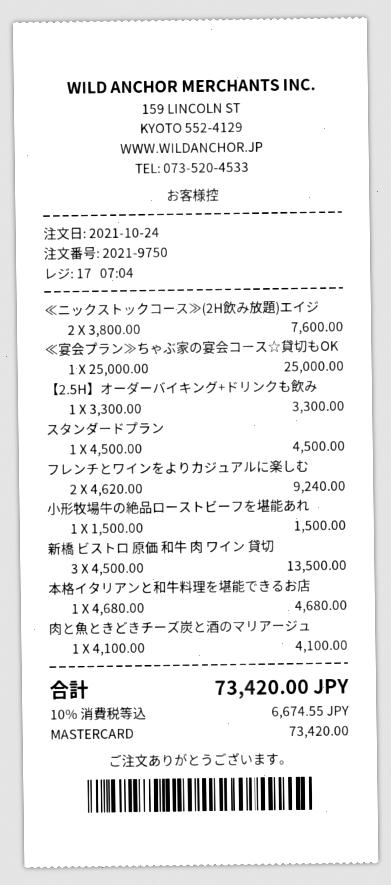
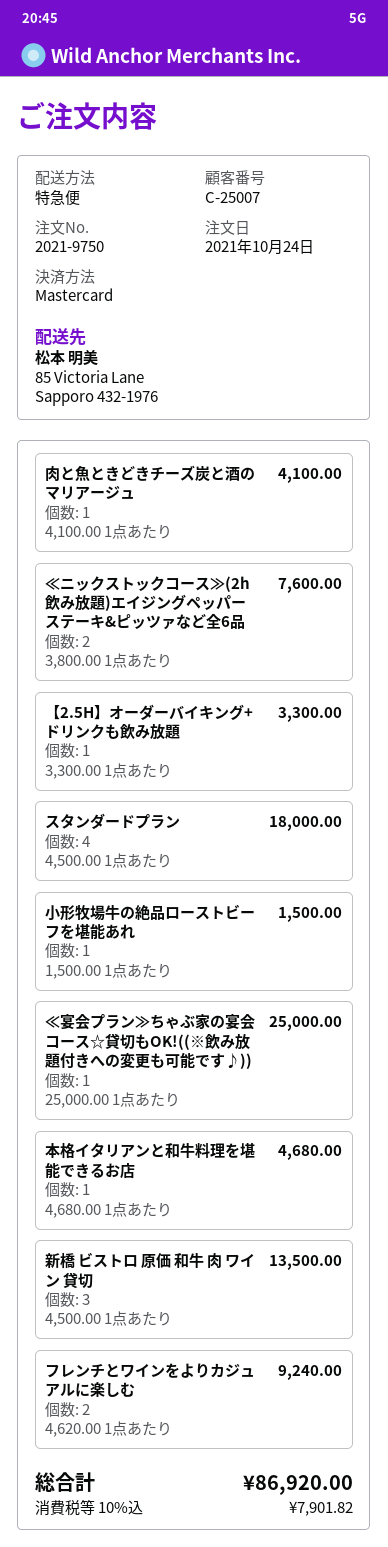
スタンダードプラン: 1 x 4500.00 = 4500.00 -> 4 x 4500.00 = 18000.00
tax: 10% = 6674.55 -> 10% = 7901.82
total: 73420.00 -> 86920.00

